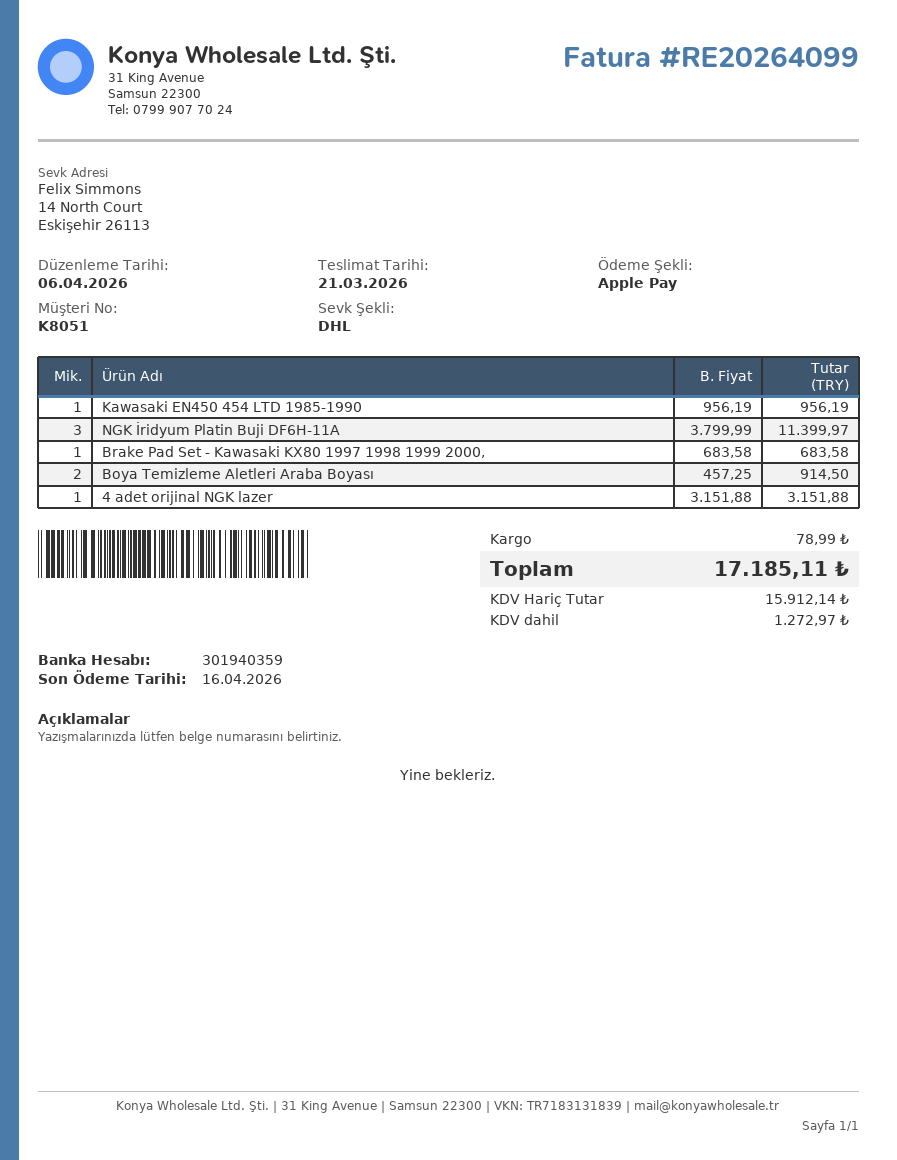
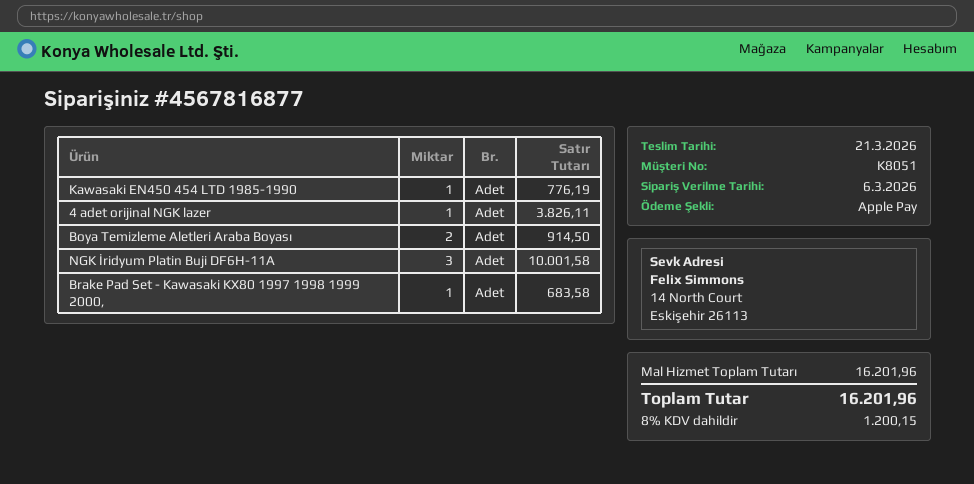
Kawasaki EN450 454 LTD 1985-1990: 1 for 956.19 -> 1 for 776.19
NGK İridyum Platin Buji DF6H-11A: 3 for 11399.97 -> 3 for 10001.58
4 adet orijinal NGK lazer: 1 for 3151.88 -> 1 for 3826.11
shipping: 78.99 -> none
tax: 1272.97 -> 1200.15
total: 17185.11 -> 16201.96

